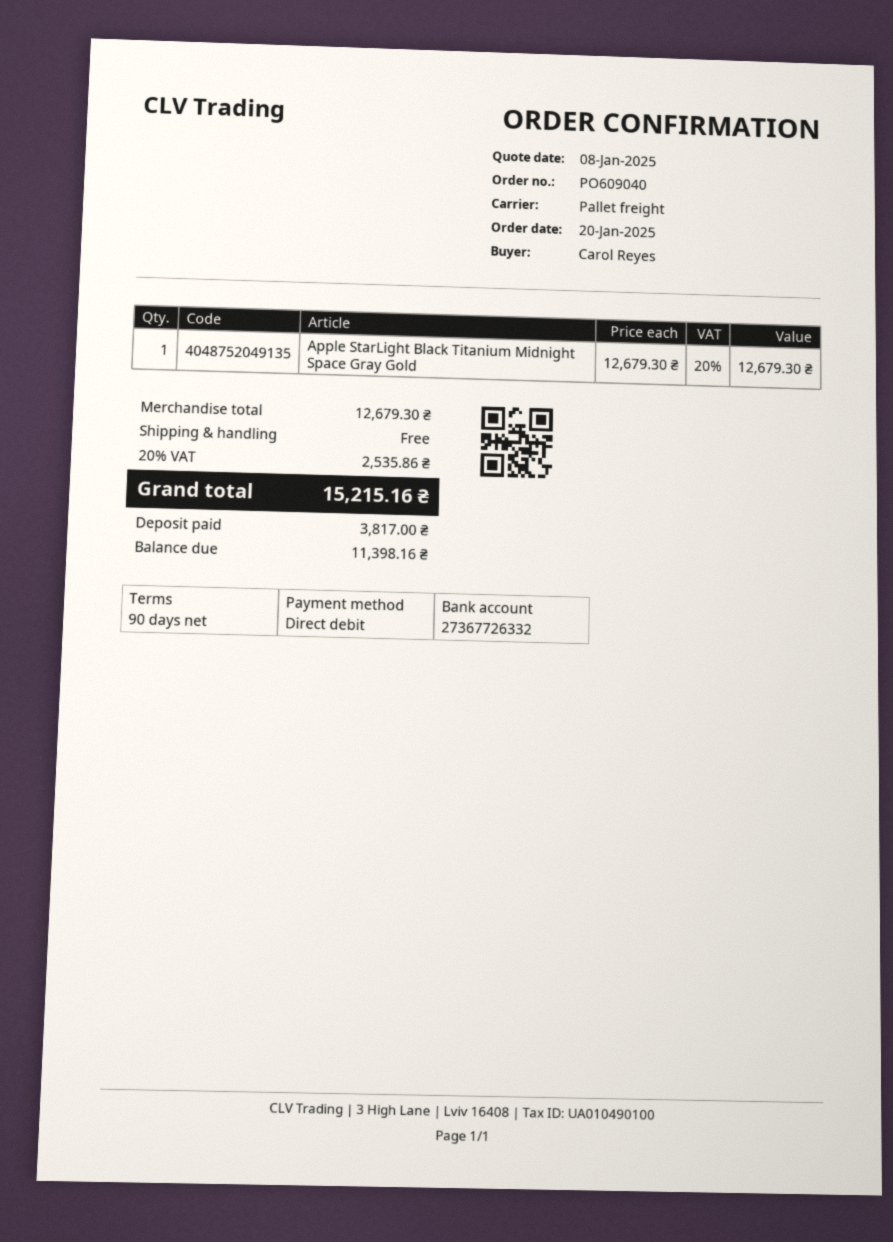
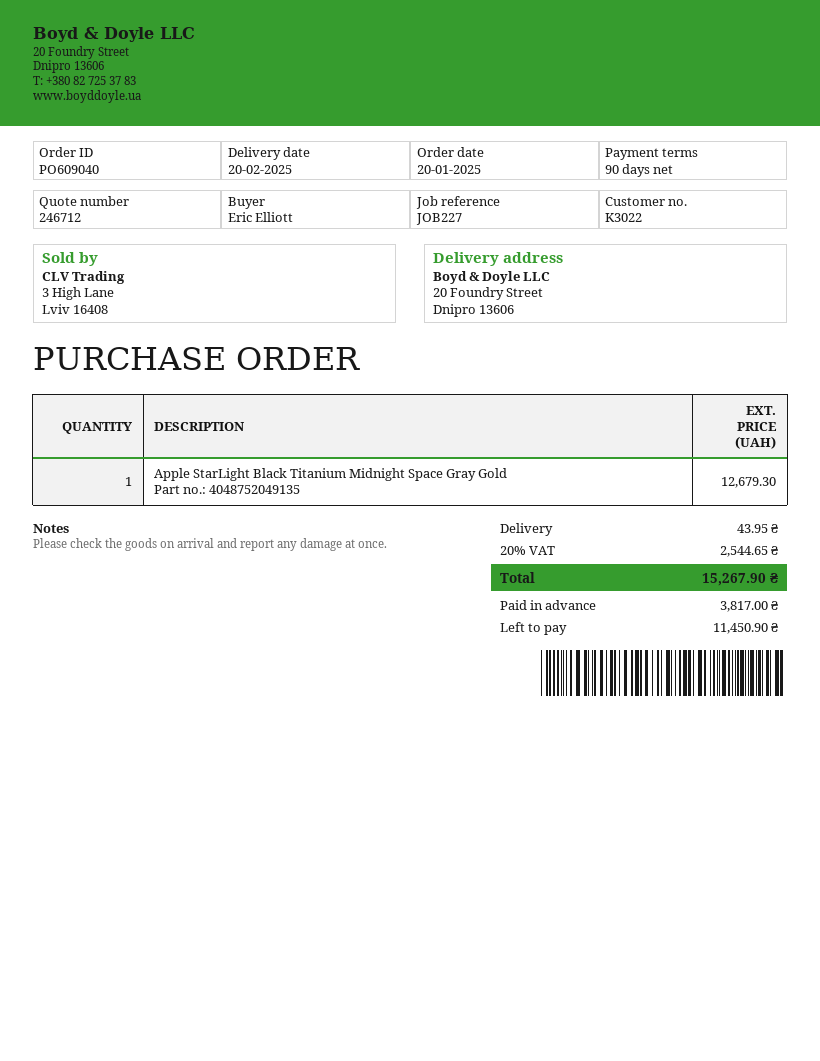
ordered by: Carol Reyes -> Eric Elliott
shipping: 0.00 -> 43.95
tax: 20% = 2535.86 -> 20% = 2544.65
total: 15215.16 -> 15267.90
balance: 11398.16 -> 11450.90

